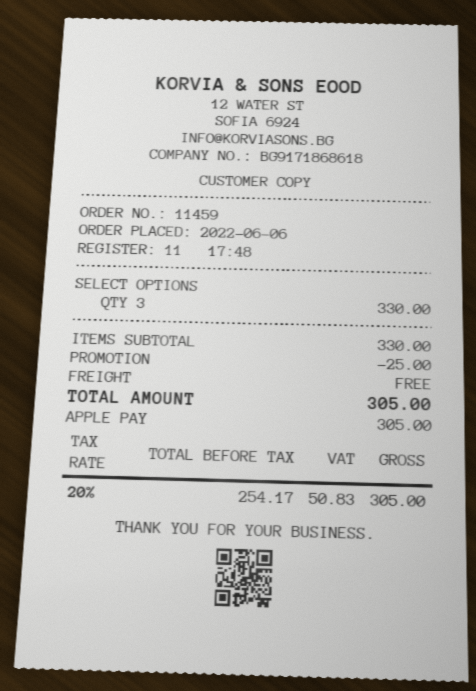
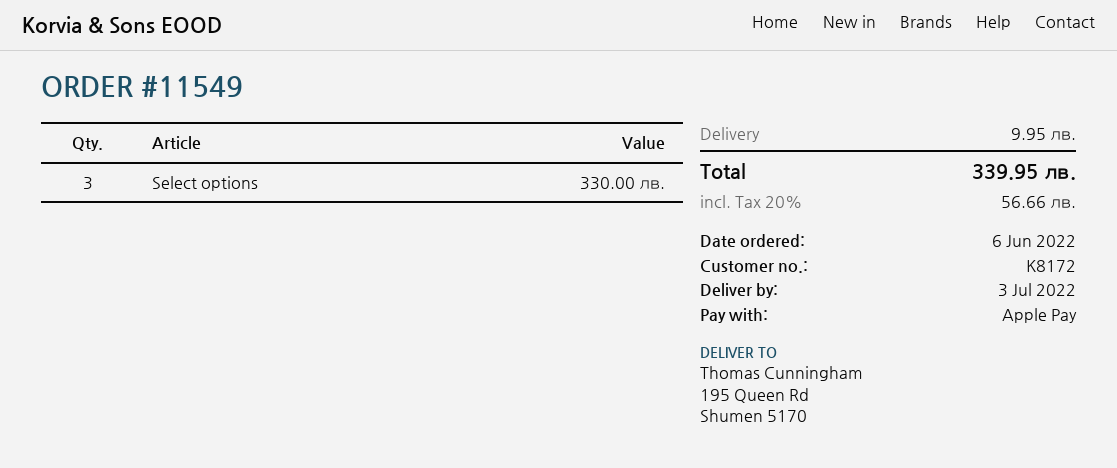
order number: 11459 -> 11549
discount: 25.00 -> none
shipping: 0.00 -> 9.95
tax: 20% = 50.83 -> 20% = 56.66
total: 305.00 -> 339.95

